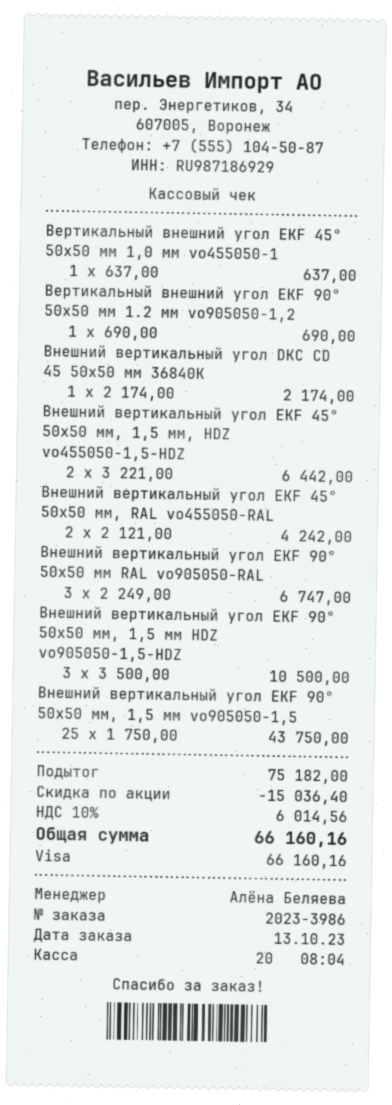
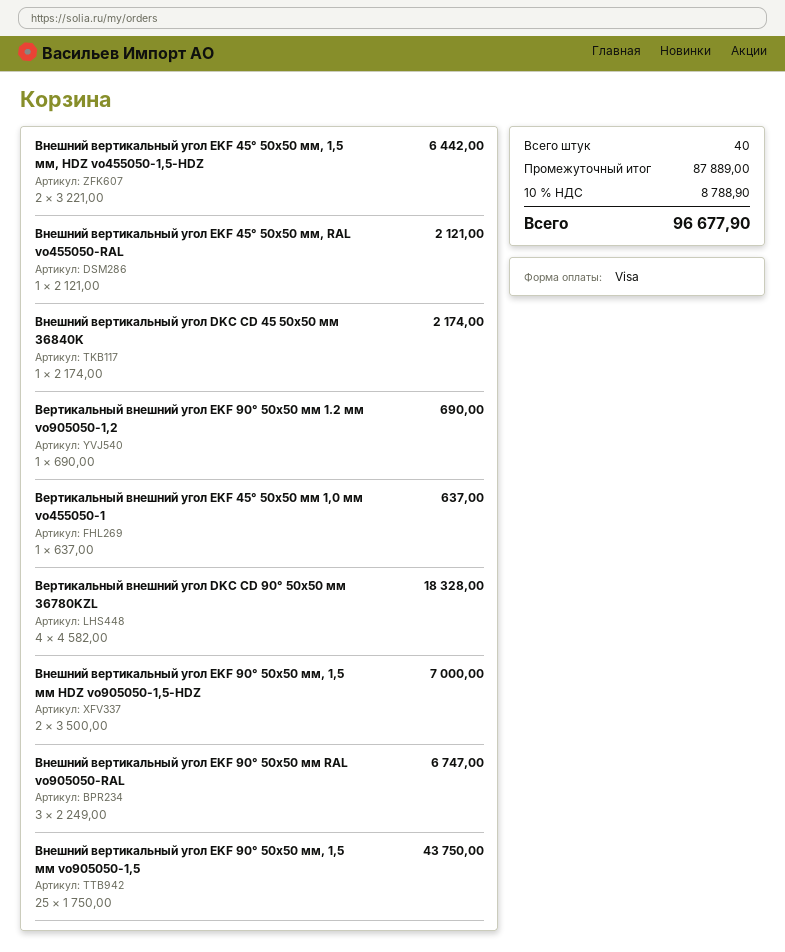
Внешний вертикальный угол EKF 45° 50х50 мм, RAL vo455050-RAL: 2 x 2121.00 = 4242.00 -> 1 x 2121.00 = 2121.00
Внешний вертикальный угол EKF 90° 50х50 мм, 1,5 мм HDZ vo905050-1,5-HDZ: 3 x 3500.00 = 10500.00 -> 2 x 3500.00 = 7000.00
Вертикальный внешний угол DKC CD 90° 50х50 мм 36780KZL: none -> 4 x 4582.00 = 18328.00
subtotal: 75182.00 -> 87889.00
discount: 15036.40 -> none
tax: 10% = 6014.56 -> 10% = 8788.90
total: 66160.16 -> 96677.90

